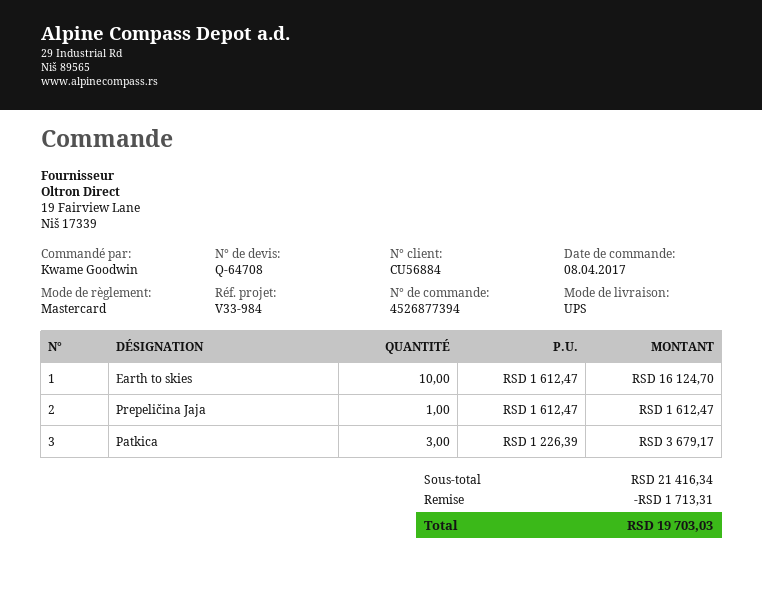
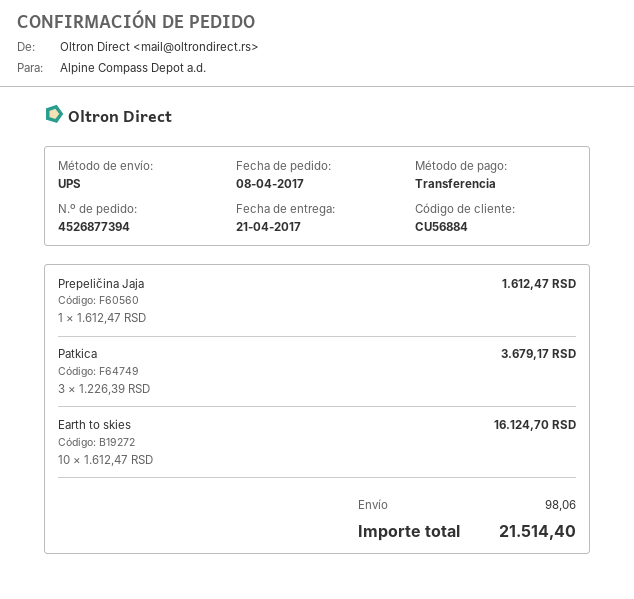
payment method: Mastercard -> bank transfer
discount: 1713.31 -> none
shipping: none -> 98.06
total: 19703.03 -> 21514.40

